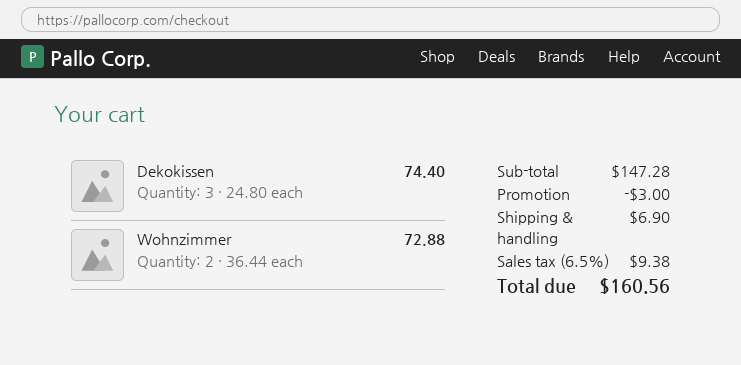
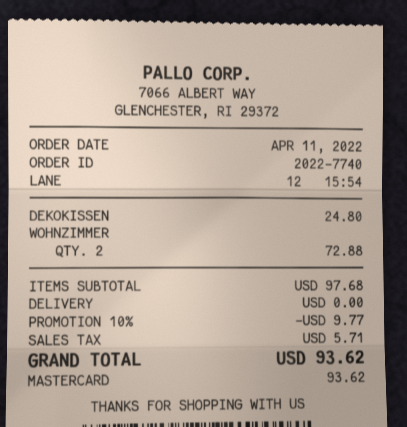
Dekokissen: 3 for 74.40 -> 1 for 24.80
subtotal: 147.28 -> 97.68
discount: 3.00 -> 9.77
shipping: 6.90 -> 0.00
tax: 9.38 -> 5.71
total: 160.56 -> 93.62

